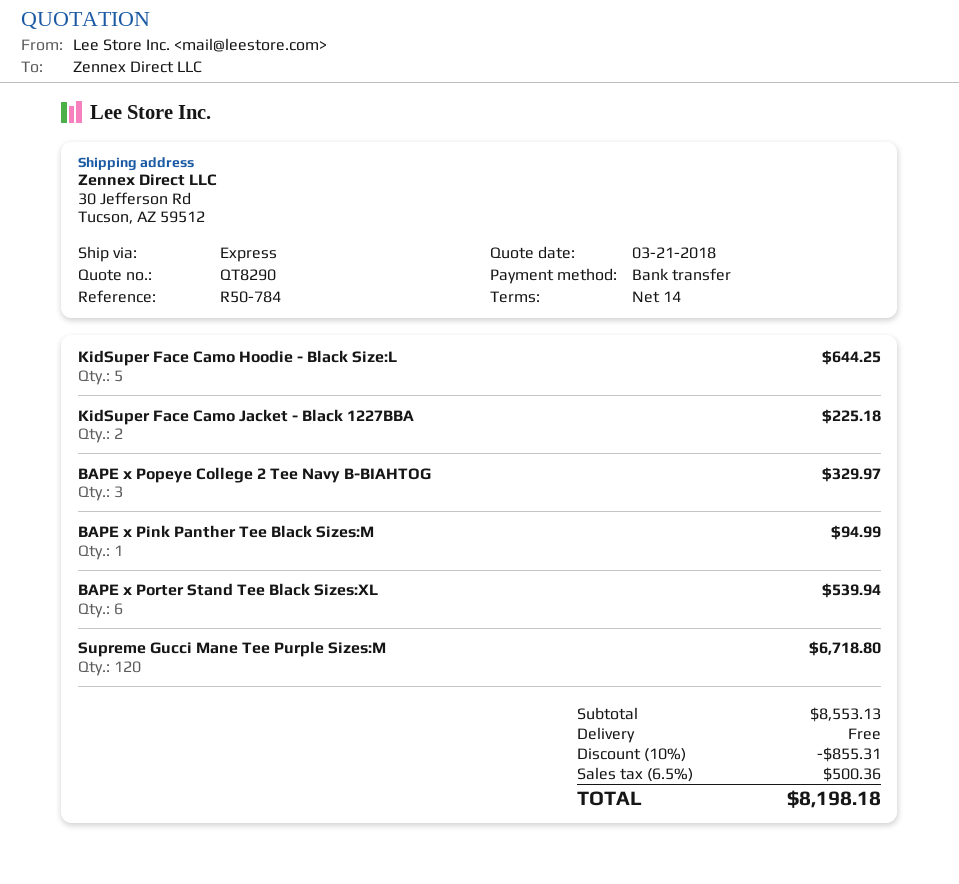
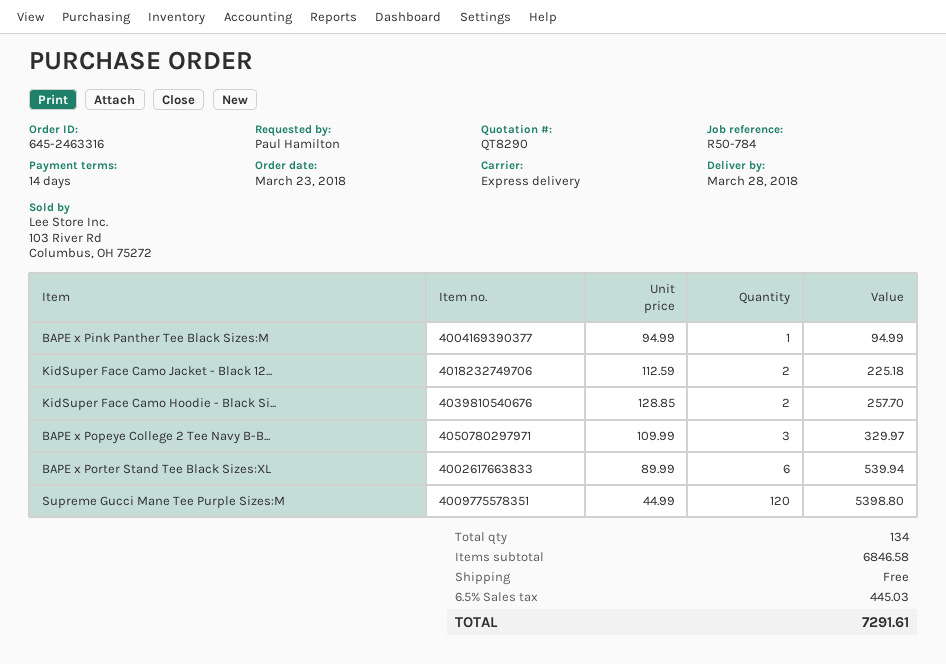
KidSuper Face Camo Hoodie - Black Size:L: 5 for 644.25 -> 2 for 257.70
Supreme Gucci Mane Tee Purple Sizes:M: 120 for 6718.80 -> 120 for 5398.80
subtotal: 8553.13 -> 6846.58
discount: 10% = 855.31 -> none
tax: 6.5% = 500.36 -> 6.5% = 445.03
total: 8198.18 -> 7291.61

